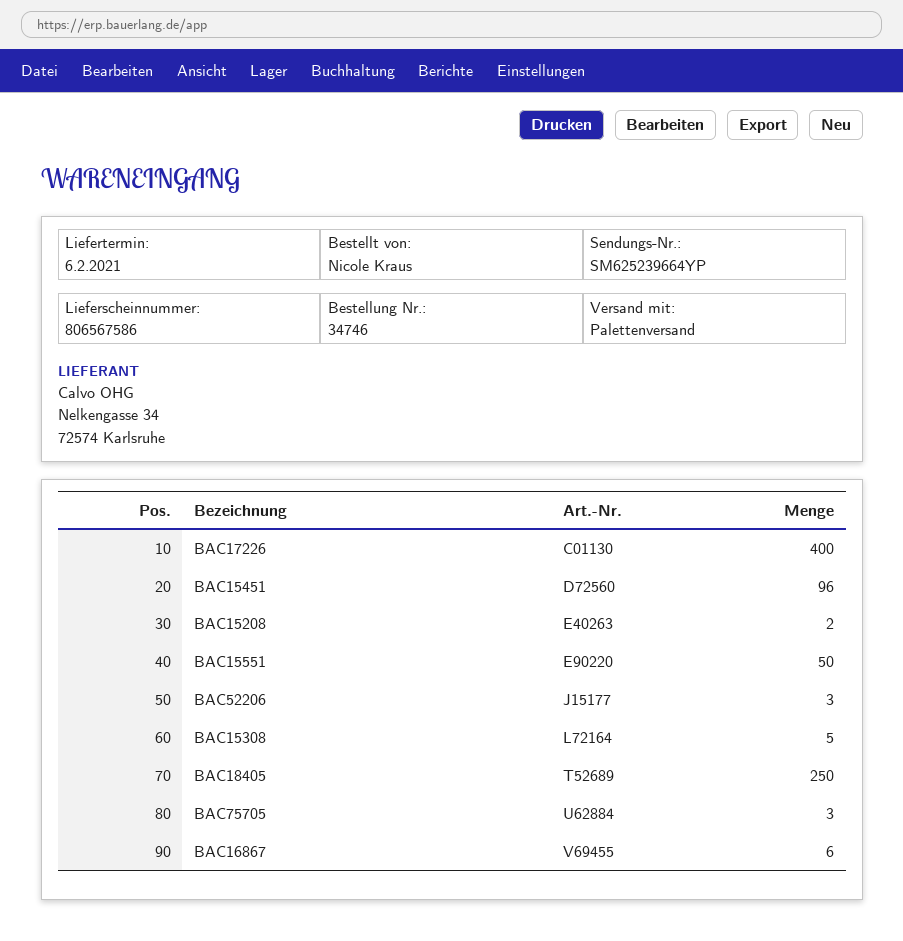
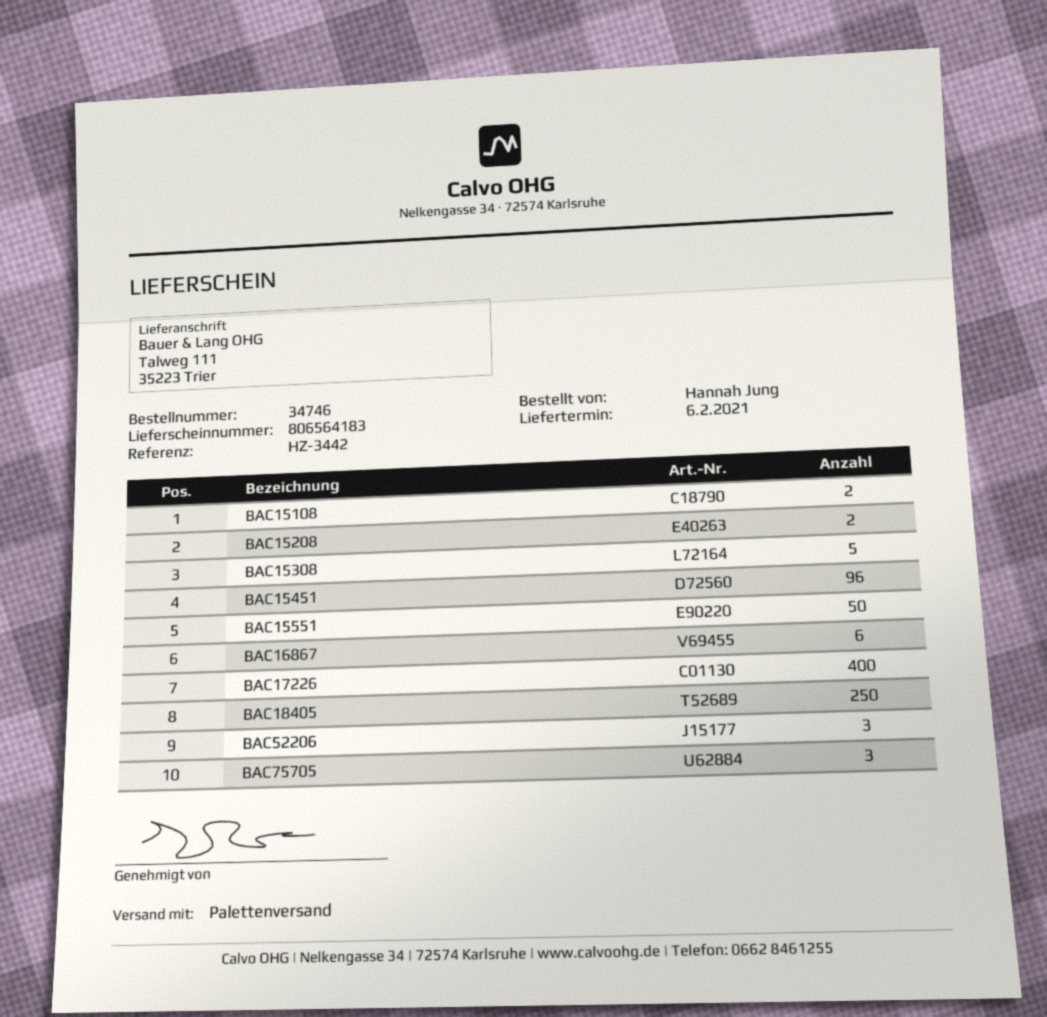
delivery note number: 806567586 -> 806564183
ordered by: Nicole Kraus -> Hannah Jung
BAC15108: none -> 2

